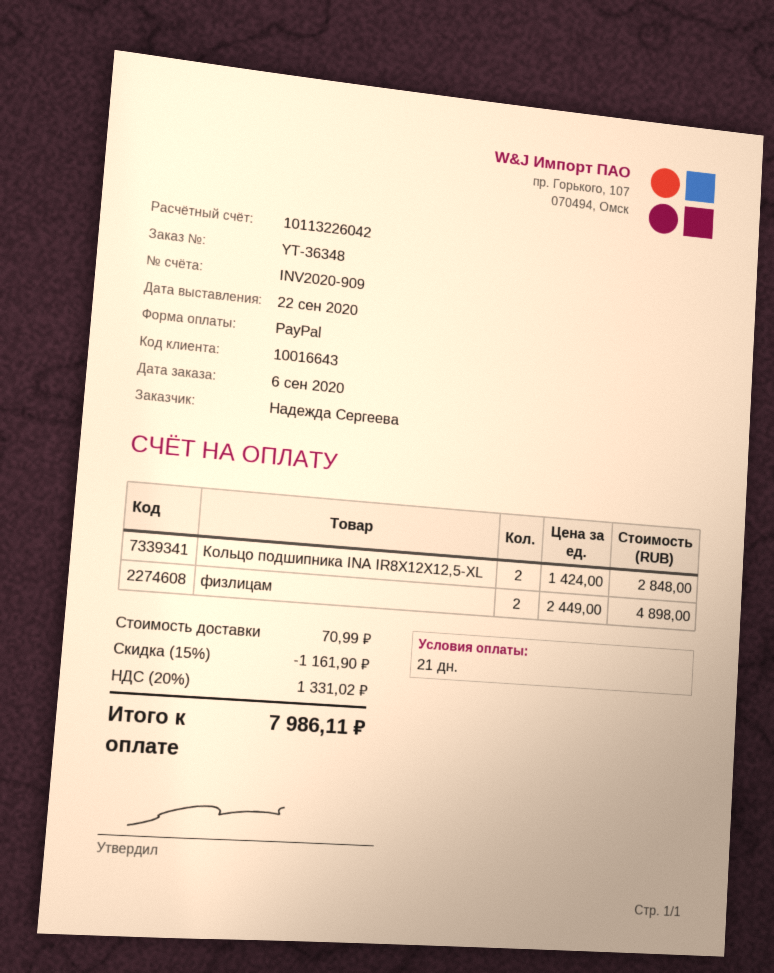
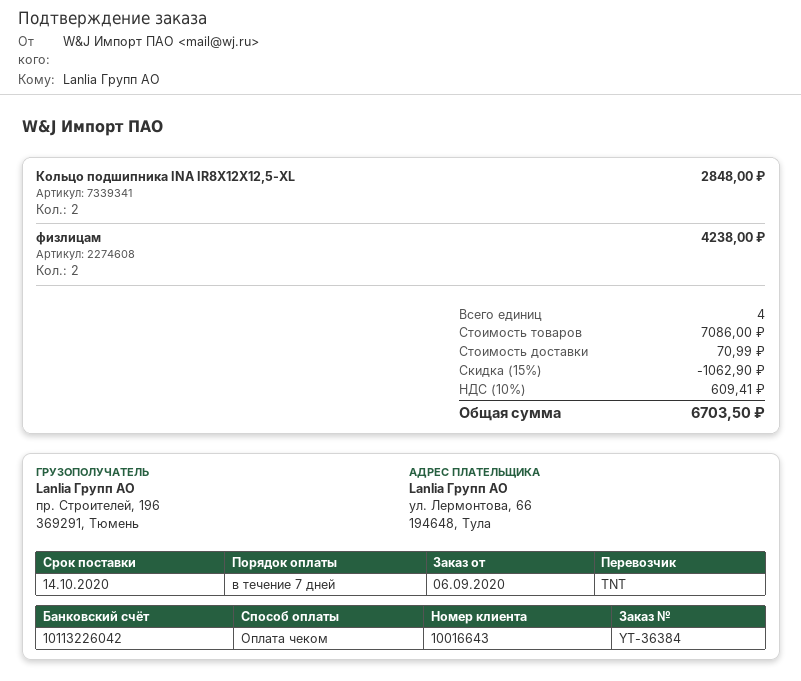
order number: YT-36348 -> YT-36384
payment terms: 21 days -> 7 days
payment method: PayPal -> cheque
физлицам: 2 for 4898.00 -> 2 for 4238.00
discount: 15% = 1161.90 -> 15% = 1062.90
tax: 20% = 1331.02 -> 10% = 609.41
total: 7986.11 -> 6703.50

